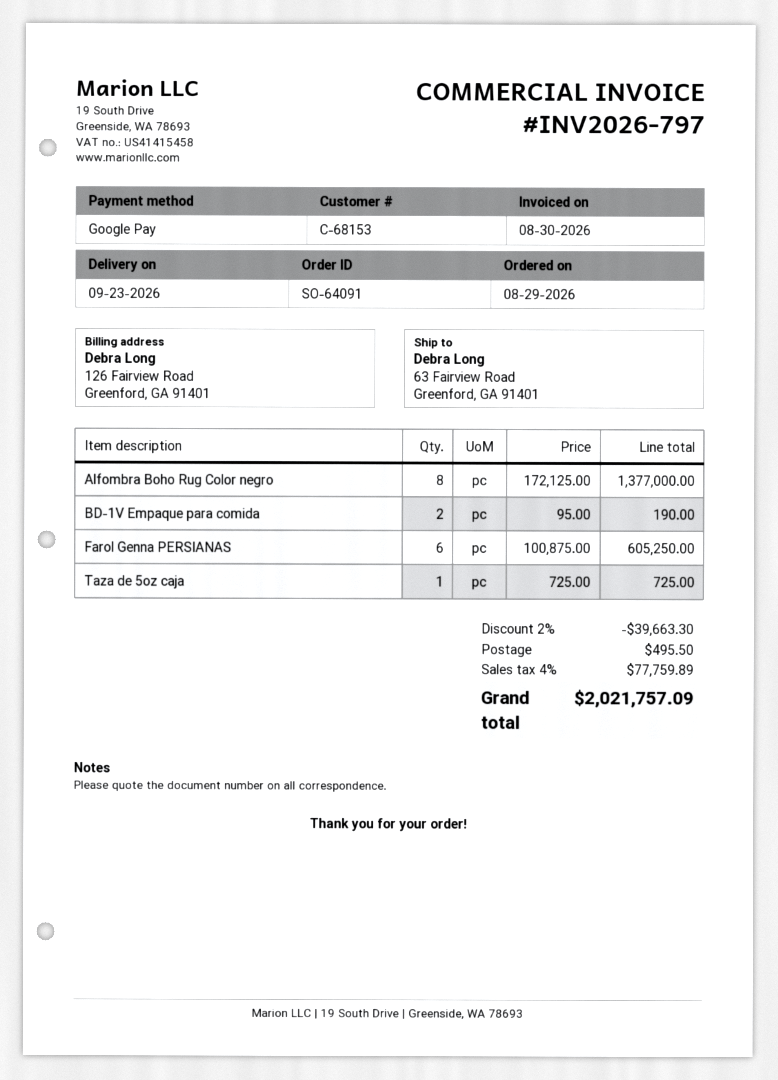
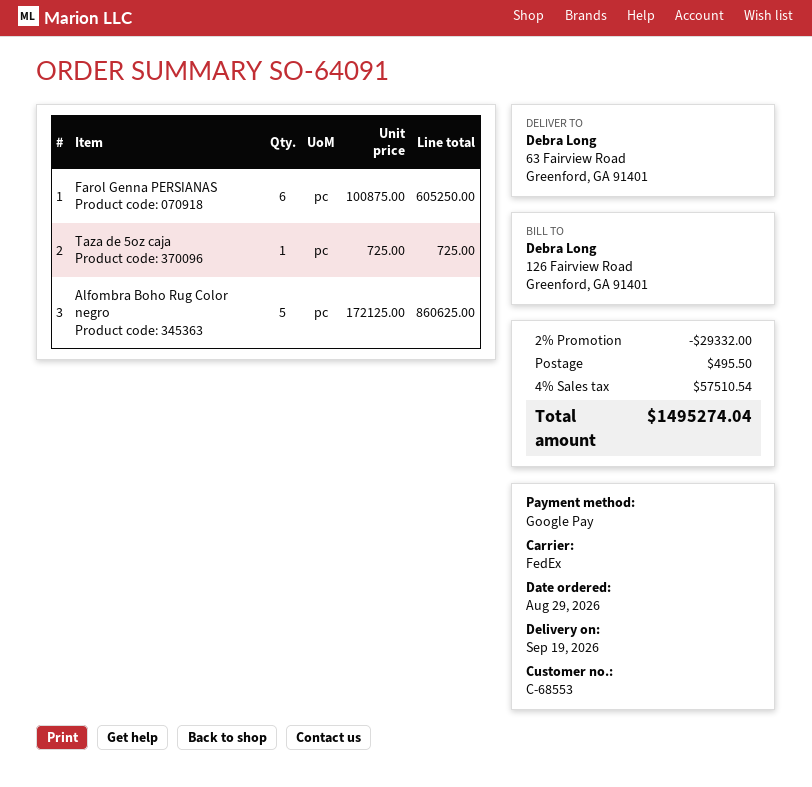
delivery date: 2026-09-23 -> 2026-09-19
customer number: C-68153 -> C-68553
Alfombra Boho Rug Color negro: 8 x 172125.00 = 1377000.00 -> 5 x 172125.00 = 860625.00
BD-1V Empaque para comida: 2 x 95.00 = 190.00 -> none
discount: 2% = 39663.30 -> 2% = 29332.00
tax: 4% = 77759.89 -> 4% = 57510.54
total: 2021757.09 -> 1495274.04

